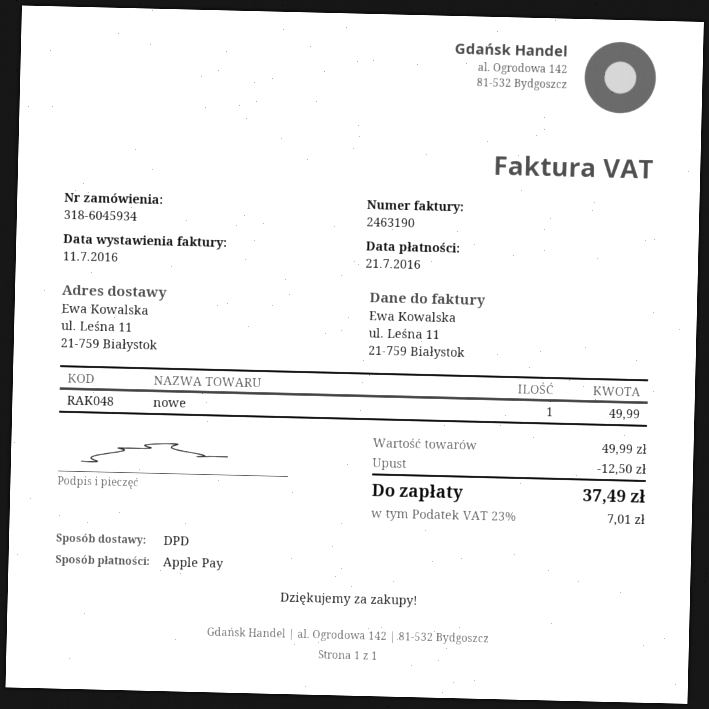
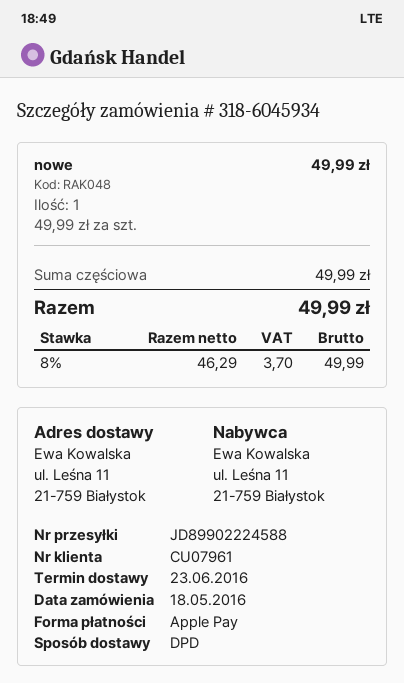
discount: 12.50 -> none
tax: 23% = 7.01 -> 8% = 3.70
total: 37.49 -> 49.99

